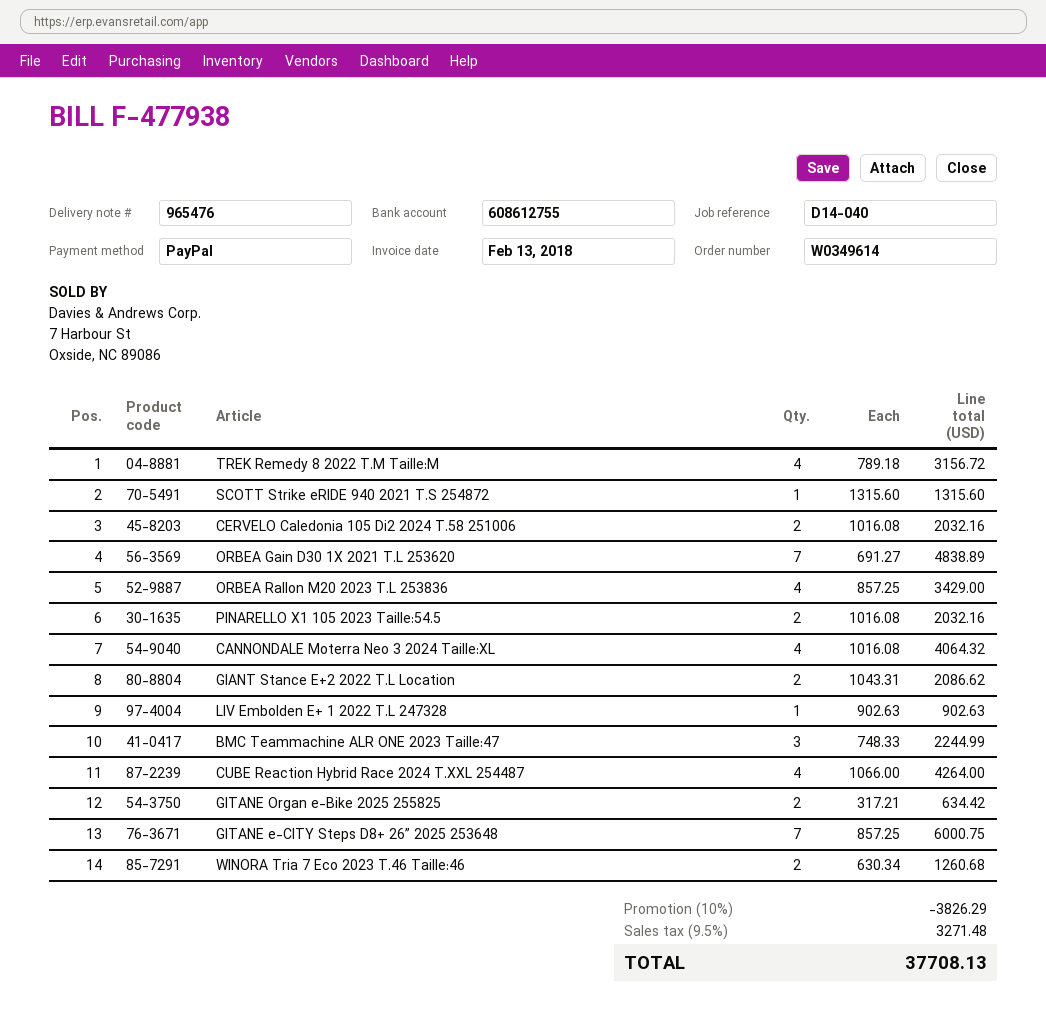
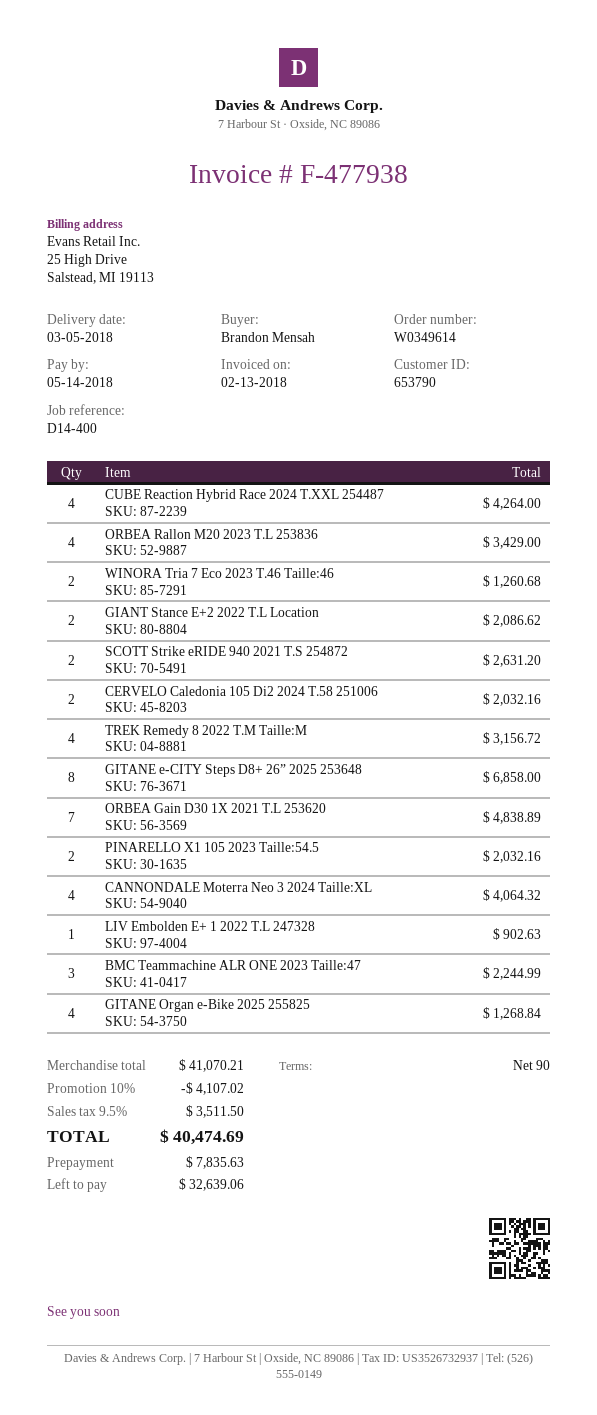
reference: D14-040 -> D14-400
SCOTT Strike eRIDE 940 2021 T.S 254872: 1 for 1315.60 -> 2 for 2631.20
GITANE Organ e-Bike 2025 255825: 2 for 634.42 -> 4 for 1268.84
GITANE e-CITY Steps D8+ 26” 2025 253648: 7 for 6000.75 -> 8 for 6858.00
discount: 10% = 3826.29 -> 10% = 4107.02
tax: 9.5% = 3271.48 -> 9.5% = 3511.50
total: 37708.13 -> 40474.69

